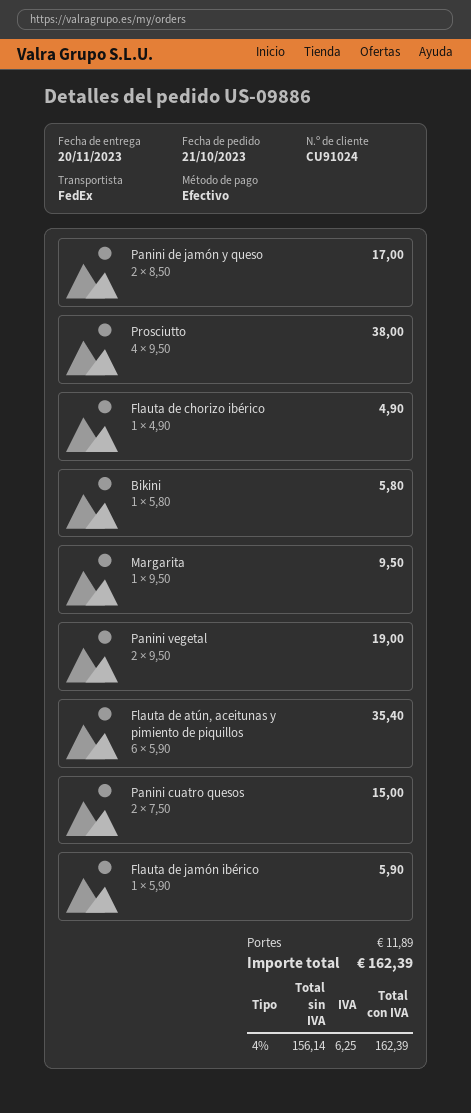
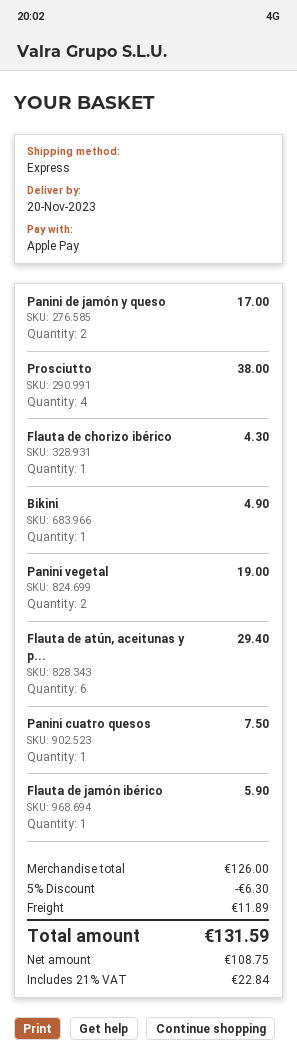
payment method: cash -> Apple Pay
shipping method: FedEx -> express
Flauta de chorizo ibérico: 1 for 4.90 -> 1 for 4.30
Bikini: 1 for 5.80 -> 1 for 4.90
Margarita: 1 for 9.50 -> none
Flauta de atún, aceitunas y pimiento de piquillos: 6 for 35.40 -> 6 for 29.40
Panini cuatro quesos: 2 for 15.00 -> 1 for 7.50
discount: none -> 5% = 6.30
net: 156.14 -> 108.75
tax: 4% = 6.25 -> 21% = 22.84
total: 162.39 -> 131.59

